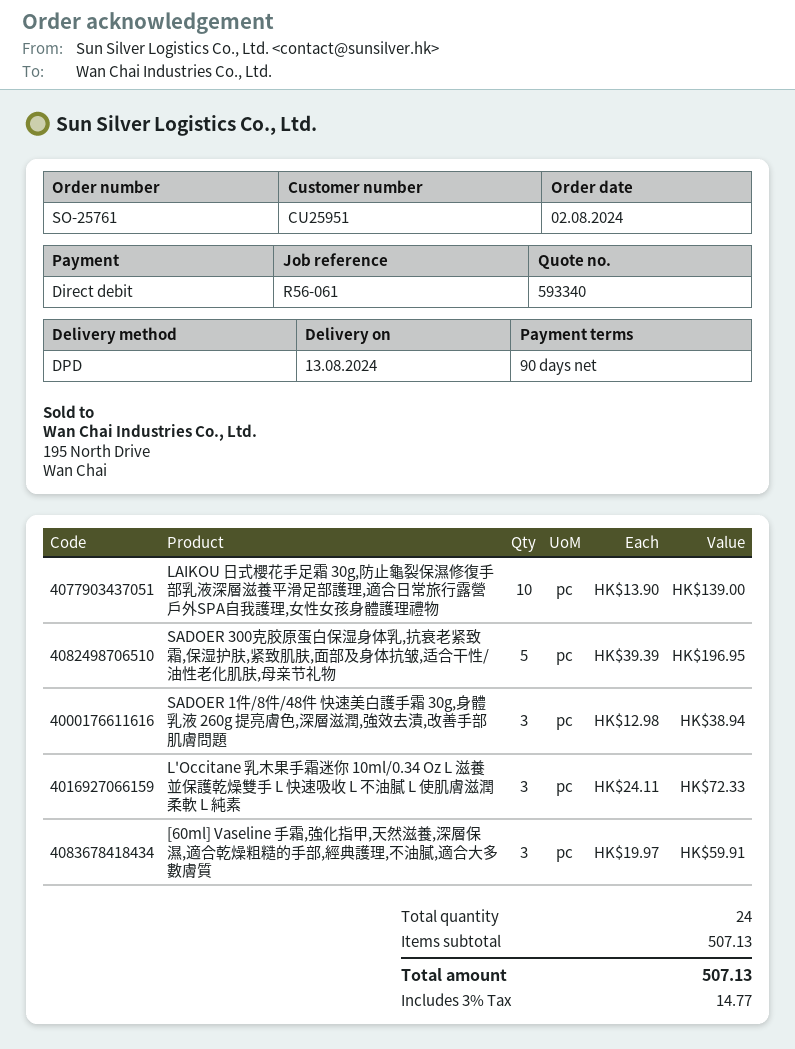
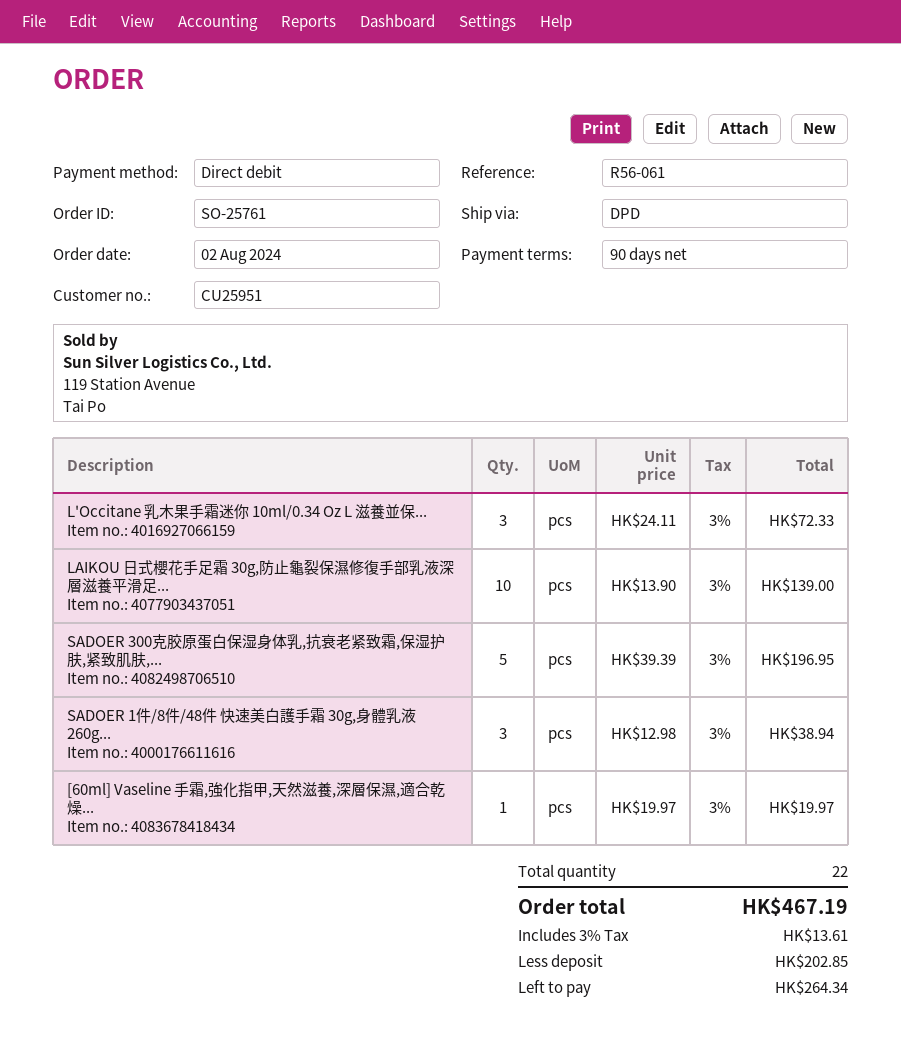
[60ml] Vaseline 手霜,強化指甲,天然滋養,深層保濕,適合乾燥粗糙的手部,經典護理,不油膩,適合大多數膚質: 3 x 19.97 = 59.91 -> 1 x 19.97 = 19.97
total quantity: 24 -> 22
tax: 3% = 14.77 -> 3% = 13.61
total: 507.13 -> 467.19

